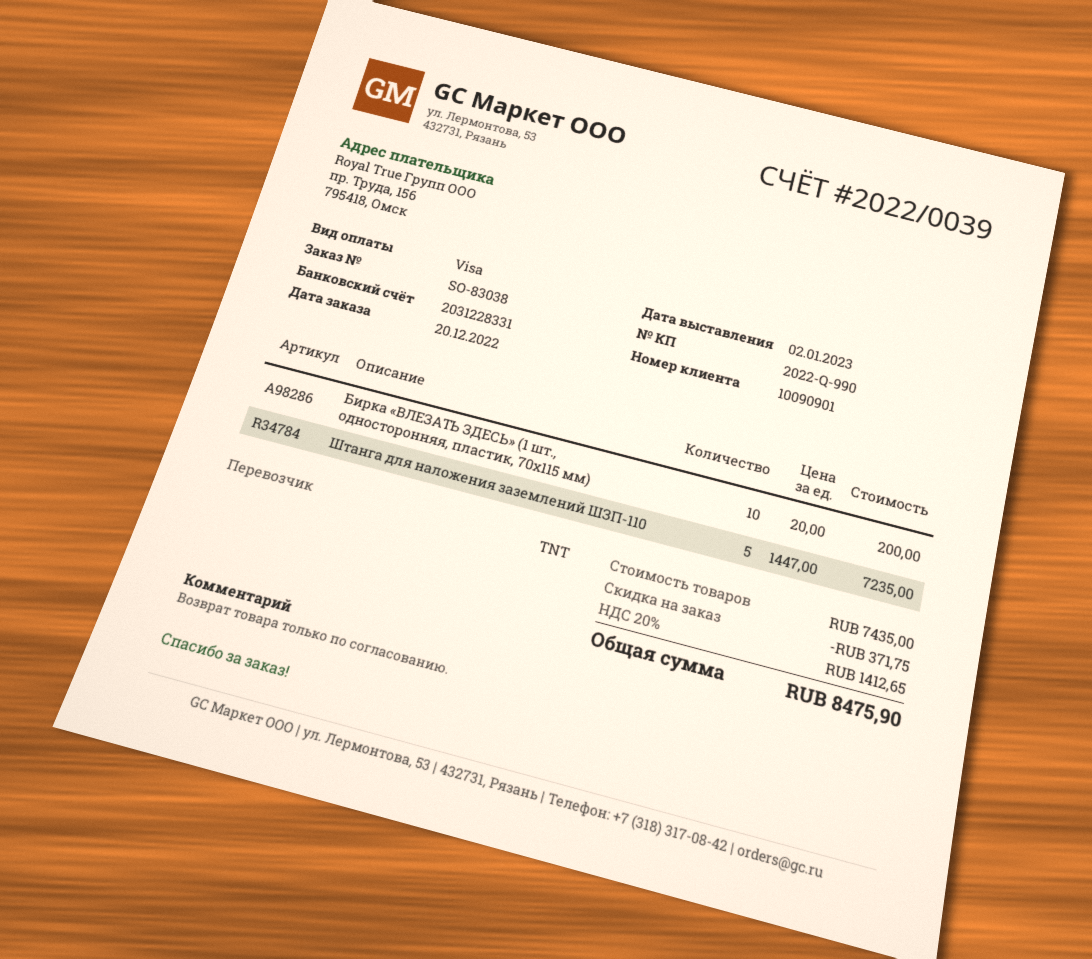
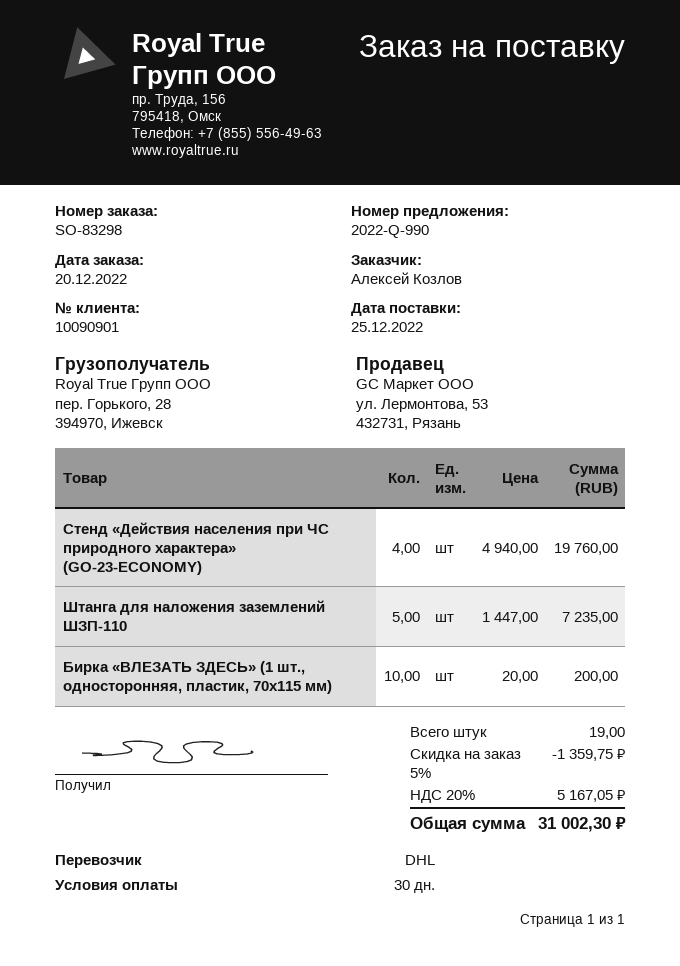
order number: SO-83038 -> SO-83298
shipping method: TNT -> DHL
Стенд «Действия населения при ЧС природного характера» (GO-23-ECONOMY): none -> 4 x 4940.00 = 19760.00
discount: 371.75 -> 1359.75
tax: 20% = 1412.65 -> 20% = 5167.05
total: 8475.90 -> 31002.30

